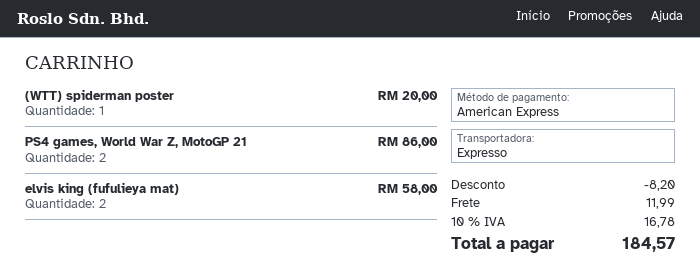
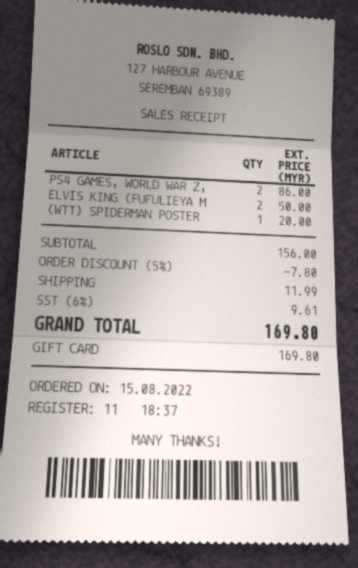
payment method: American Express -> gift card
elvis king (fufulieya mat): 2 for 58.00 -> 2 for 50.00
discount: 8.20 -> 7.80
tax: 10% = 16.78 -> 6% = 9.61
total: 184.57 -> 169.80

